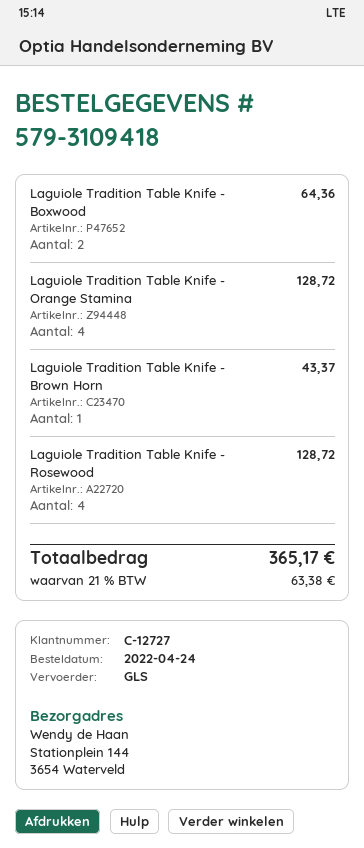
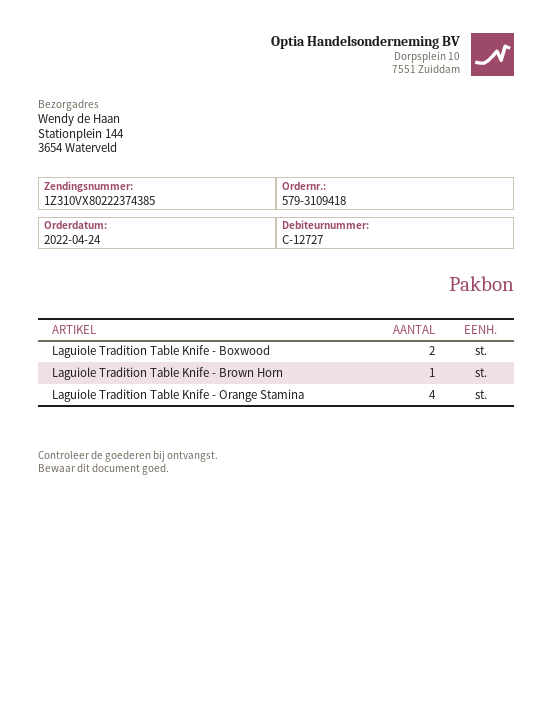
Laguiole Tradition Table Knife - Rosewood: 4 -> none

